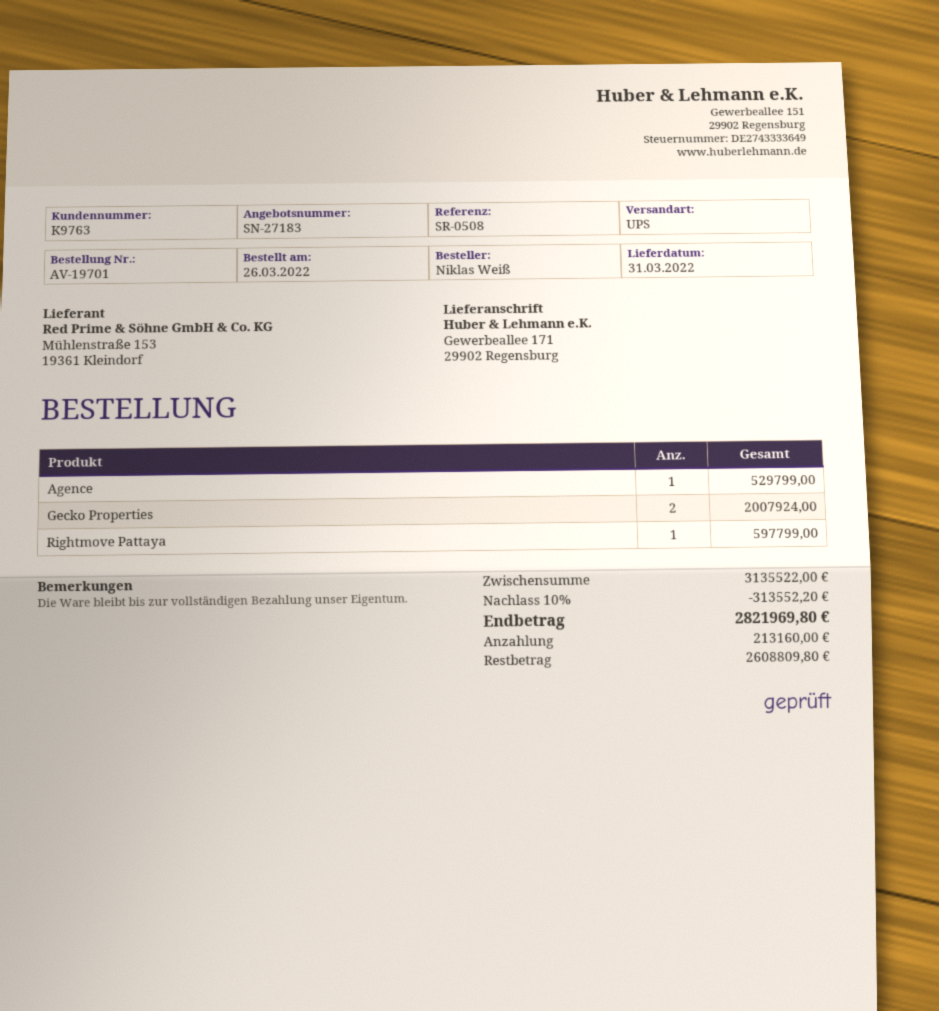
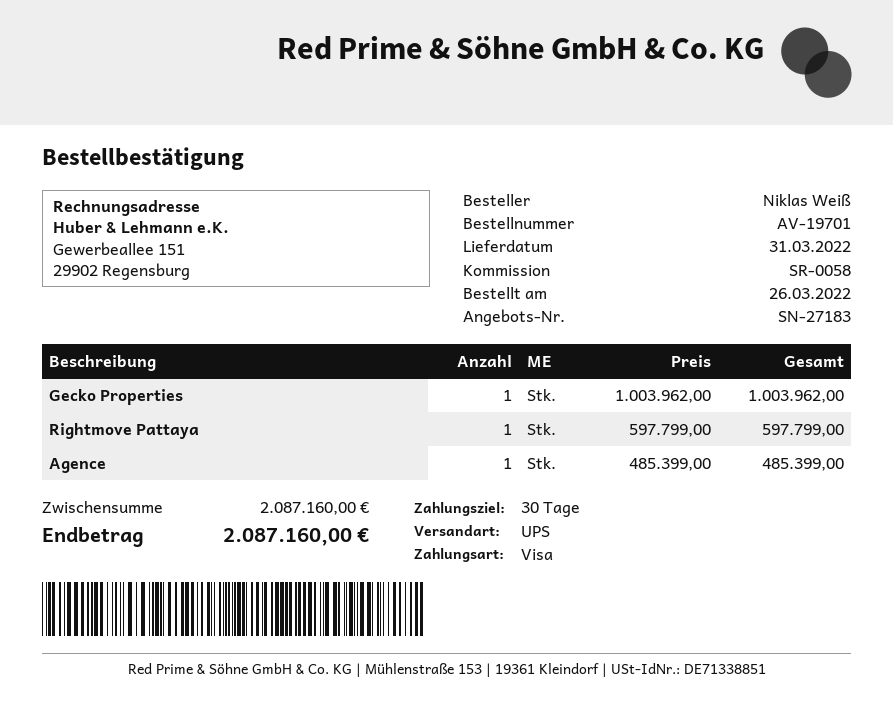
reference: SR-0508 -> SR-0058
Agence: 1 for 529799.00 -> 1 for 485399.00
Gecko Properties: 2 for 2007924.00 -> 1 for 1003962.00
subtotal: 3135522.00 -> 2087160.00
discount: 10% = 313552.20 -> none
total: 2821969.80 -> 2087160.00

